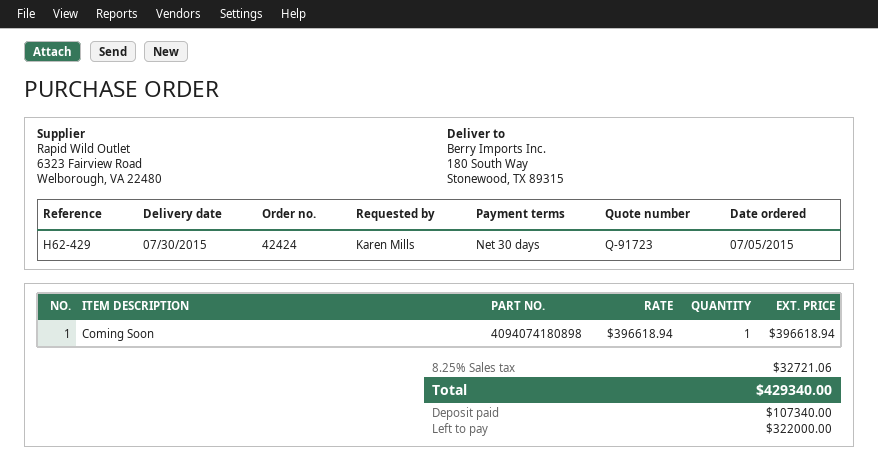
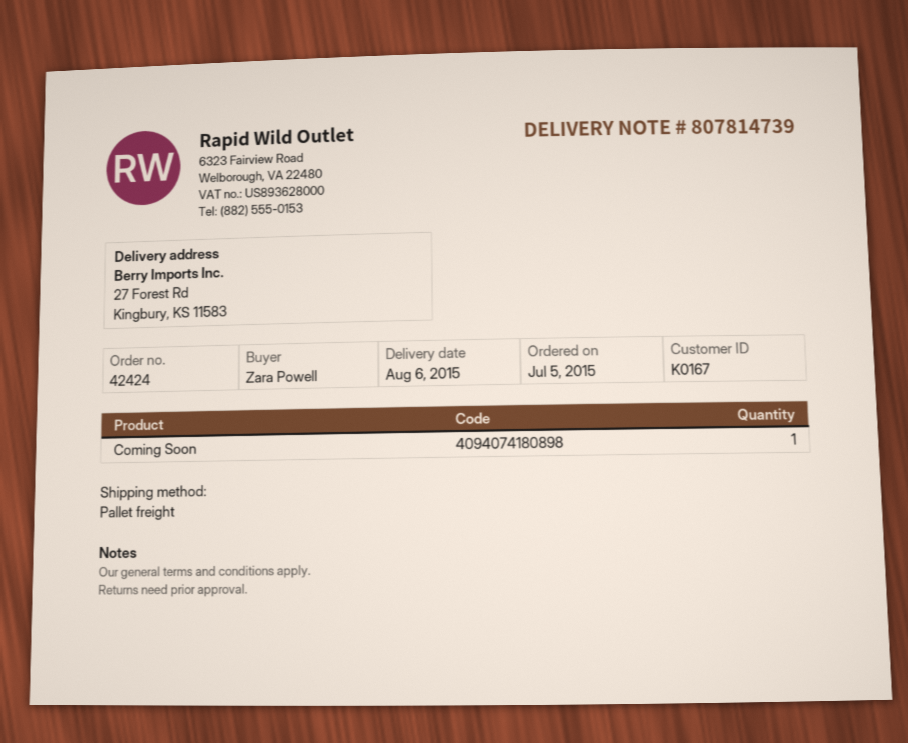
delivery date: 2015-07-30 -> 2015-08-06
ordered by: Karen Mills -> Zara Powell
ship to: 180 South Way, Stonewood, TX 89315 -> 27 Forest Rd, Kingbury, KS 11583

